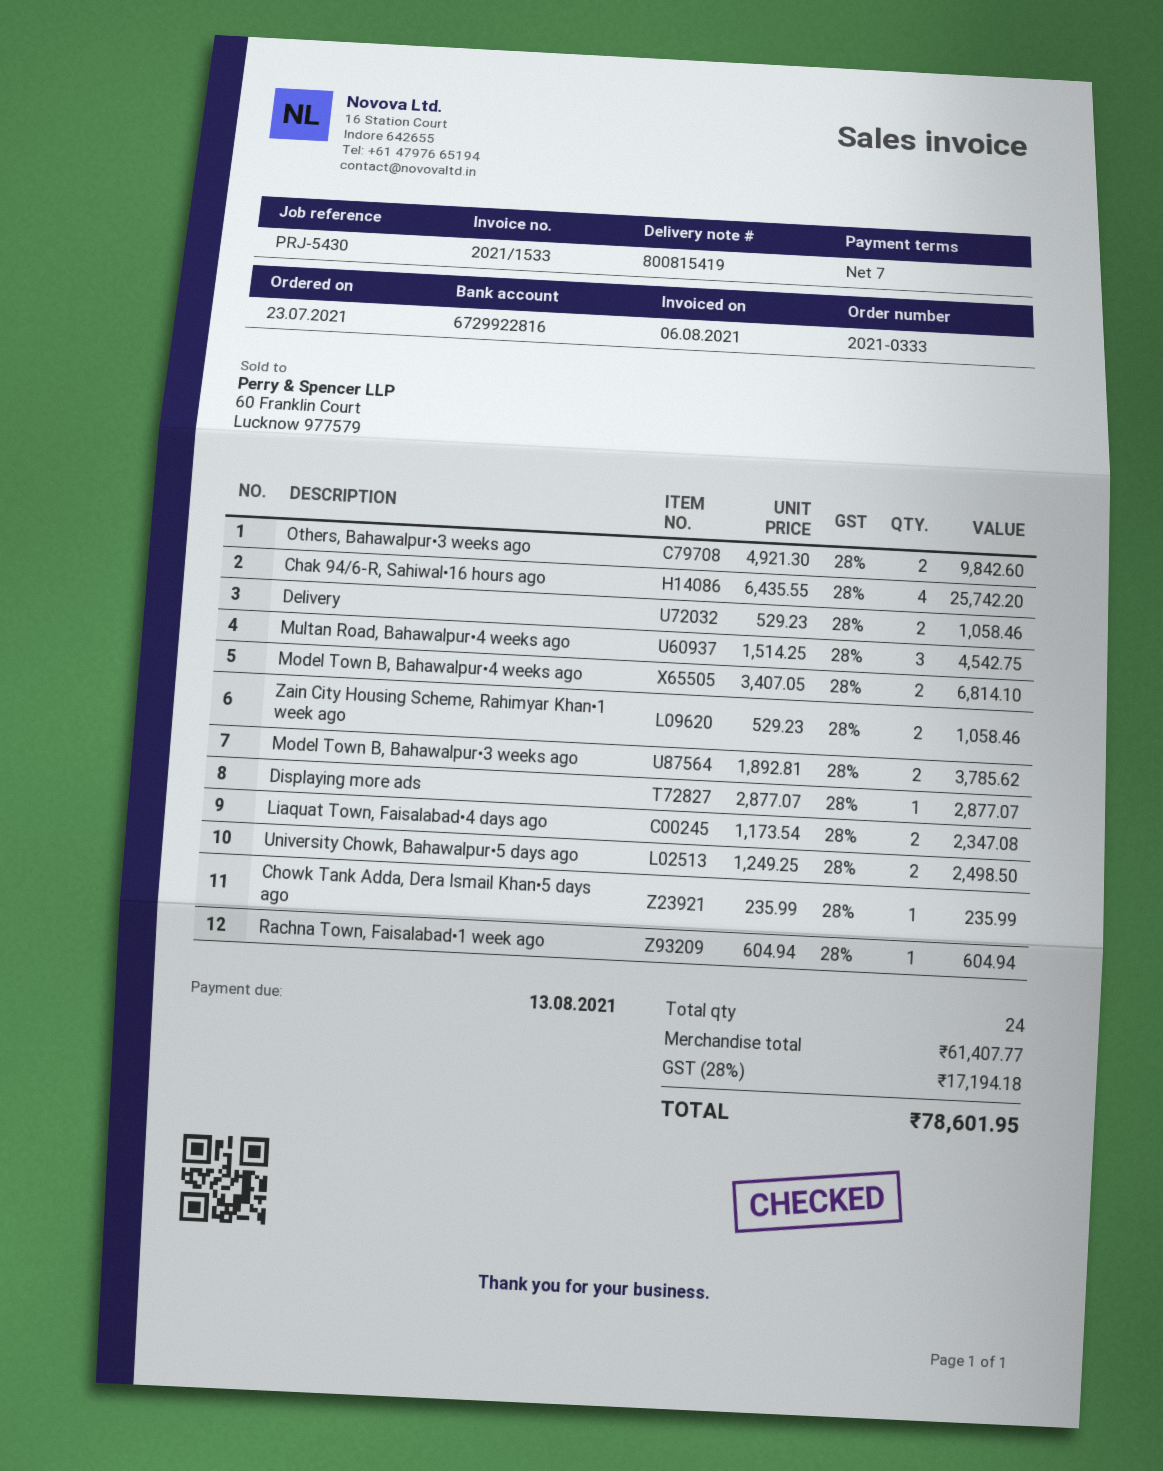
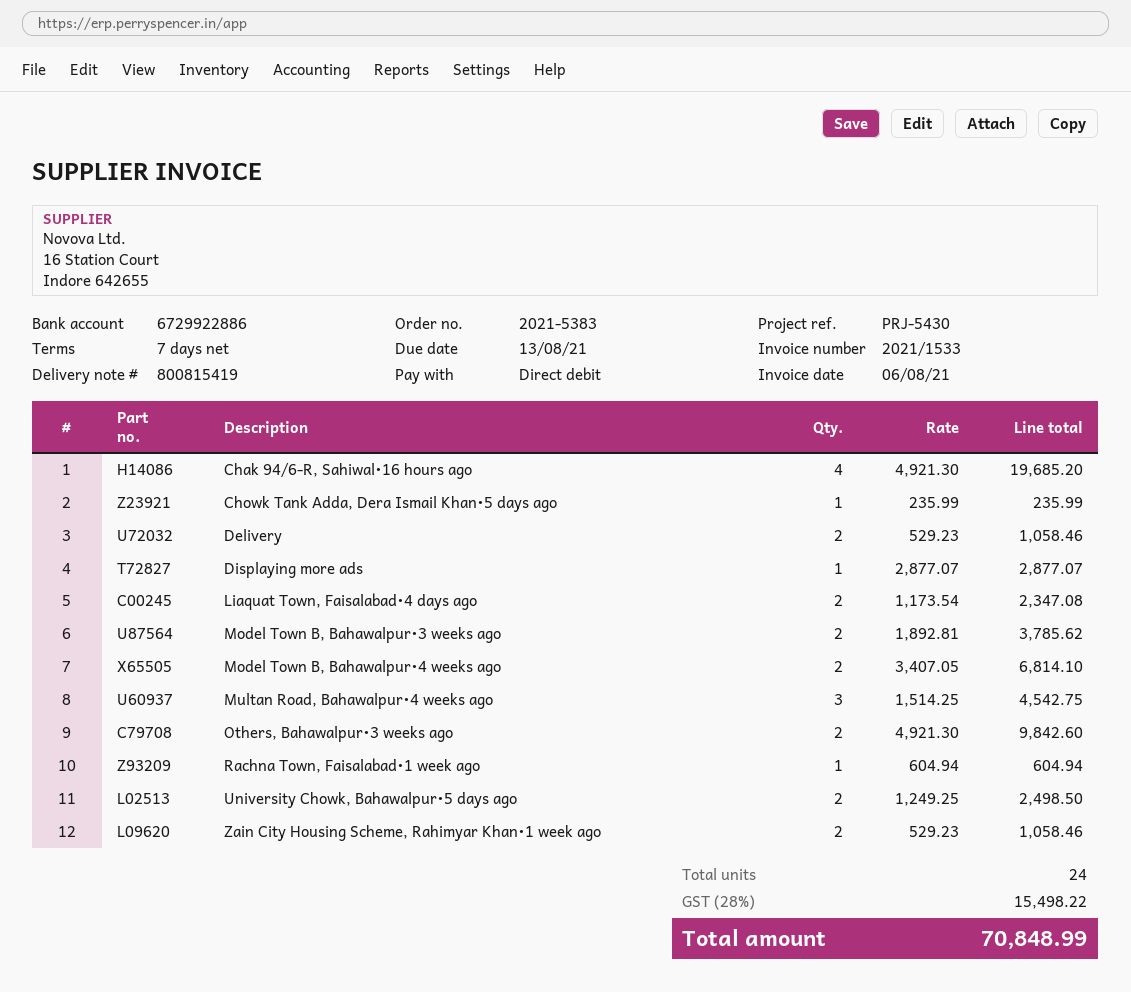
order number: 2021-0333 -> 2021-5383
bank account: 6729922816 -> 6729922886
Chak 94/6-R, Sahiwal•16 hours ago: 4 x 6435.55 = 25742.20 -> 4 x 4921.30 = 19685.20
tax: 28% = 17194.18 -> 28% = 15498.22
total: 78601.95 -> 70848.99

